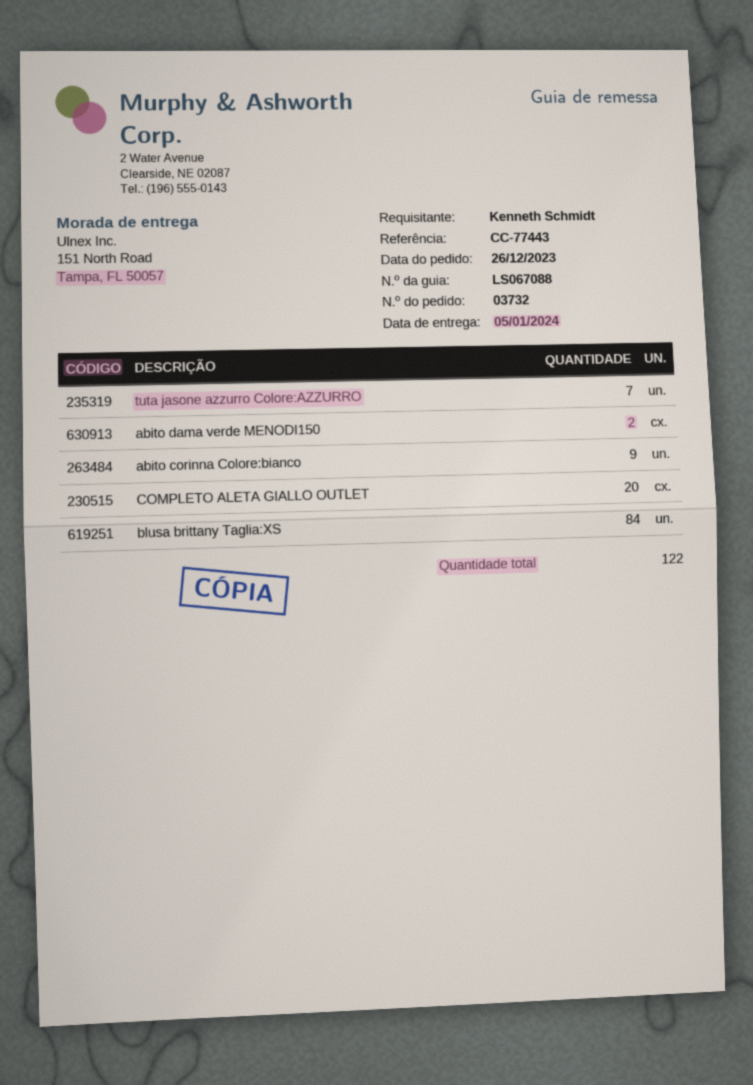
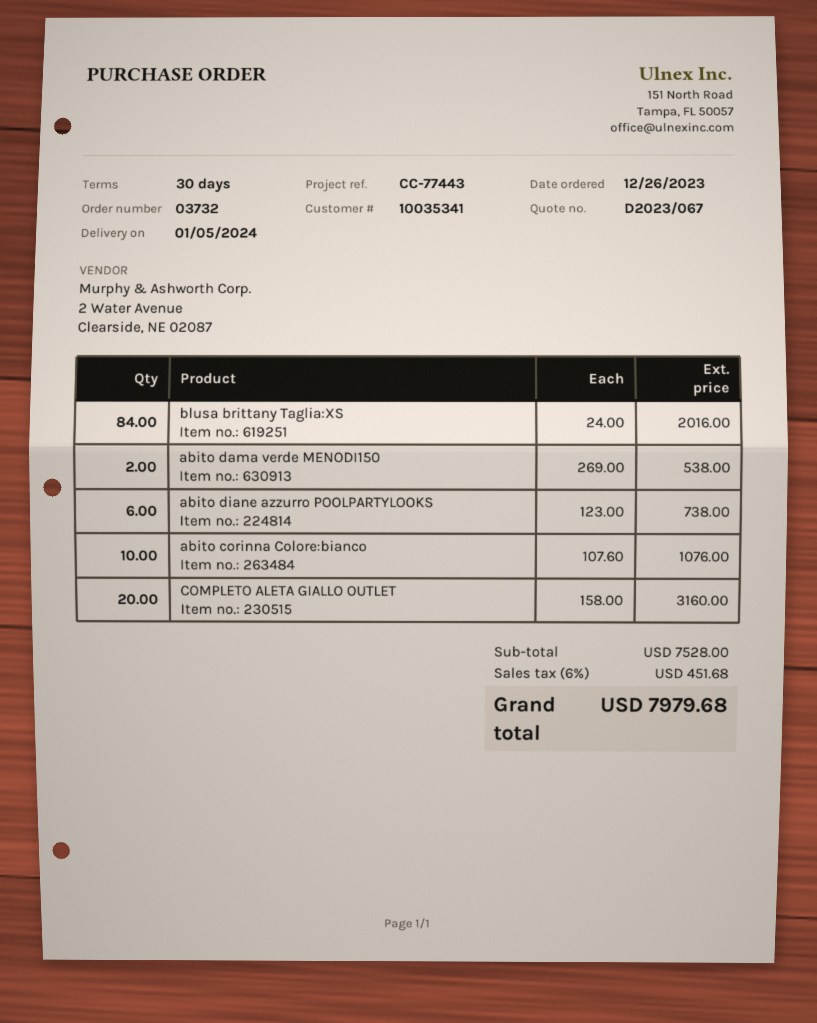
tuta jasone azzurro Colore:AZZURRO: 7 -> none
abito corinna Colore:bianco: 9 -> 10
abito diane azzurro POOLPARTYLOOKS: none -> 6

